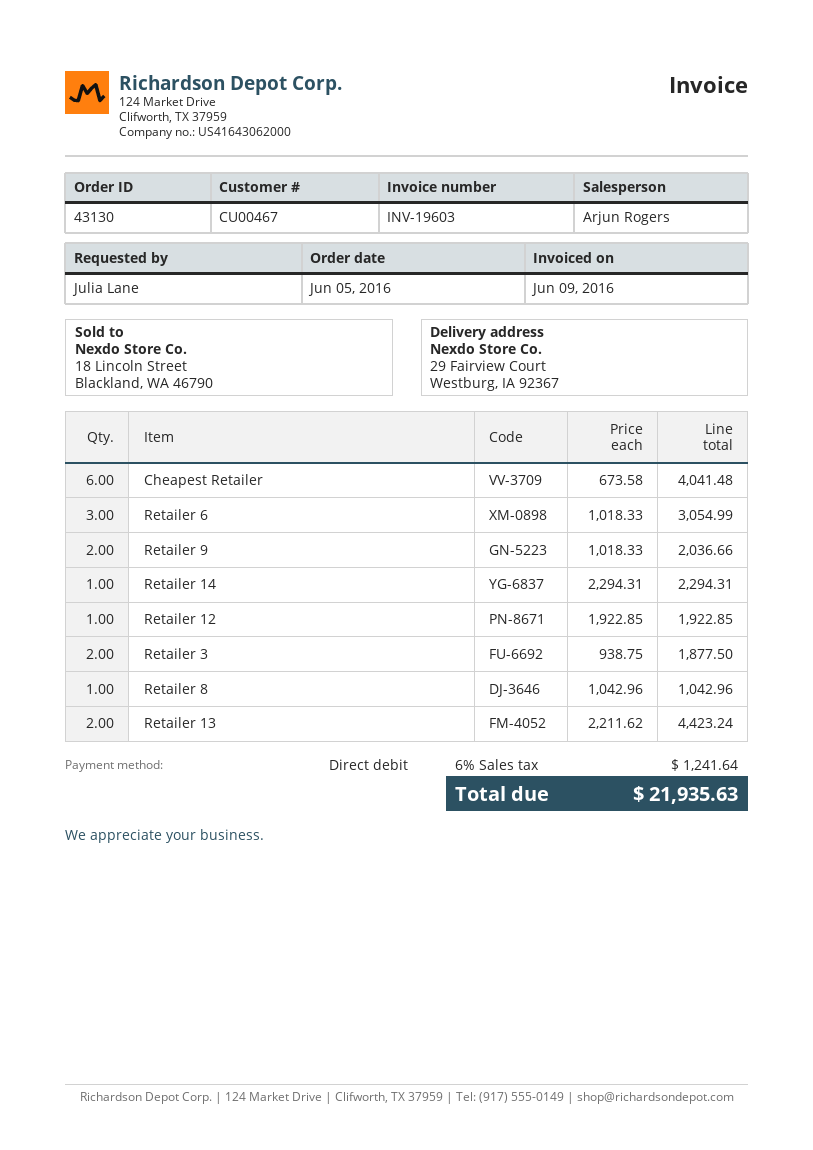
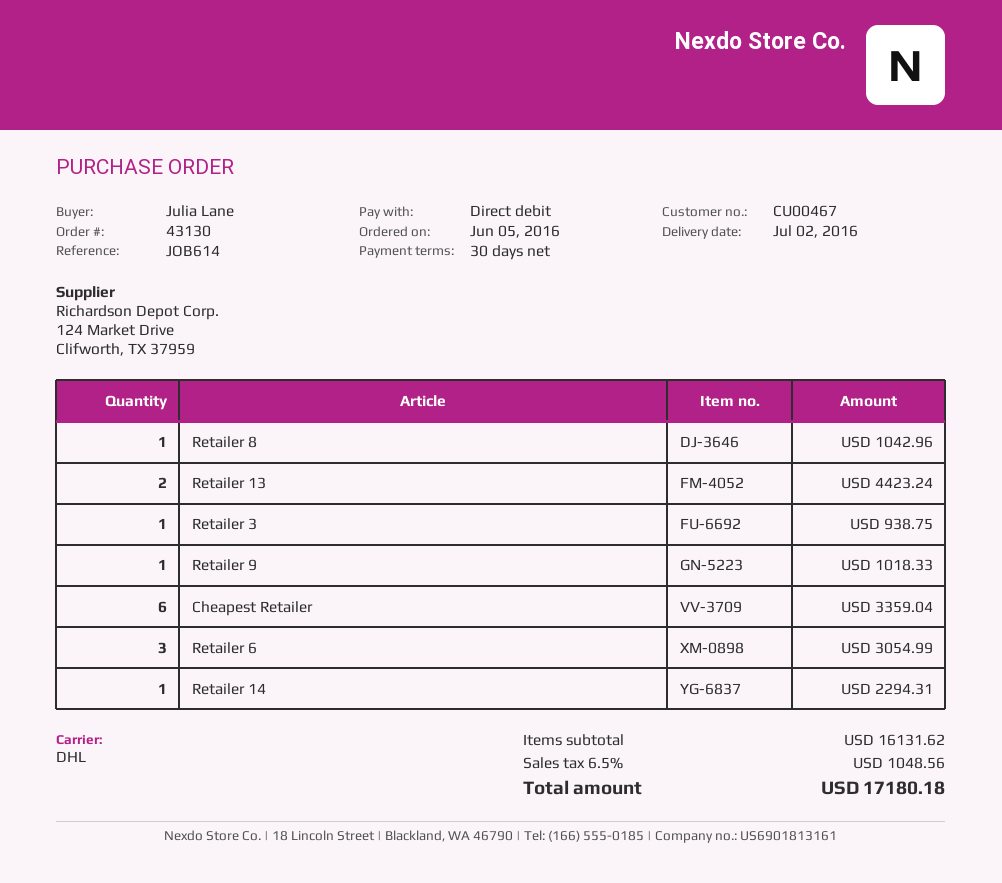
Cheapest Retailer: 6 for 4041.48 -> 6 for 3359.04
Retailer 9: 2 for 2036.66 -> 1 for 1018.33
Retailer 12: 1 for 1922.85 -> none
Retailer 3: 2 for 1877.50 -> 1 for 938.75
tax: 6% = 1241.64 -> 6.5% = 1048.56
total: 21935.63 -> 17180.18

